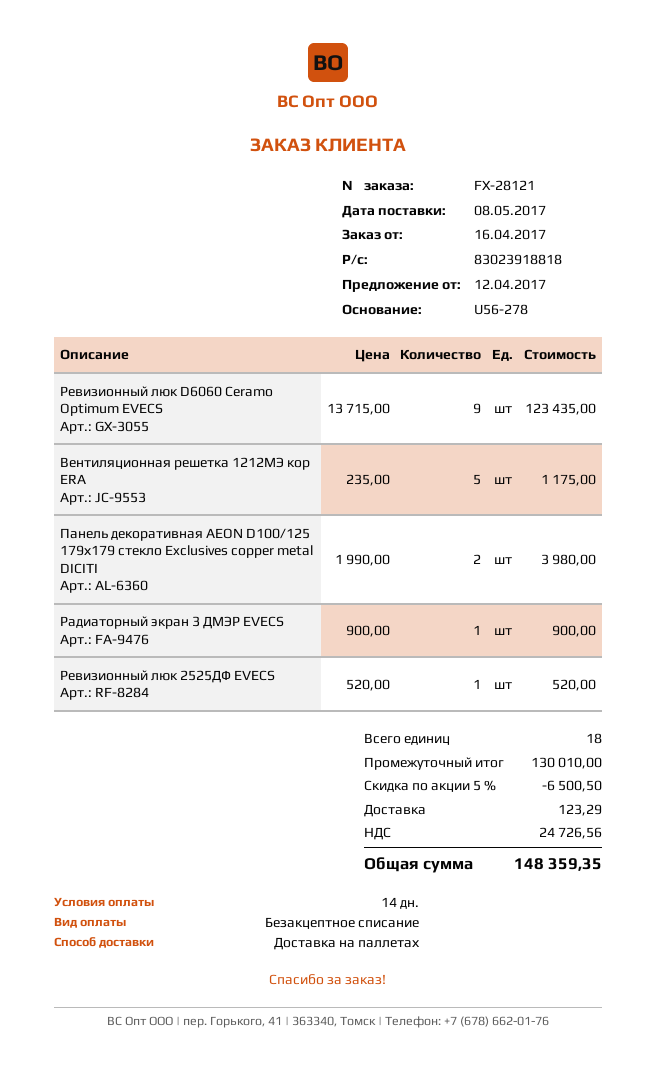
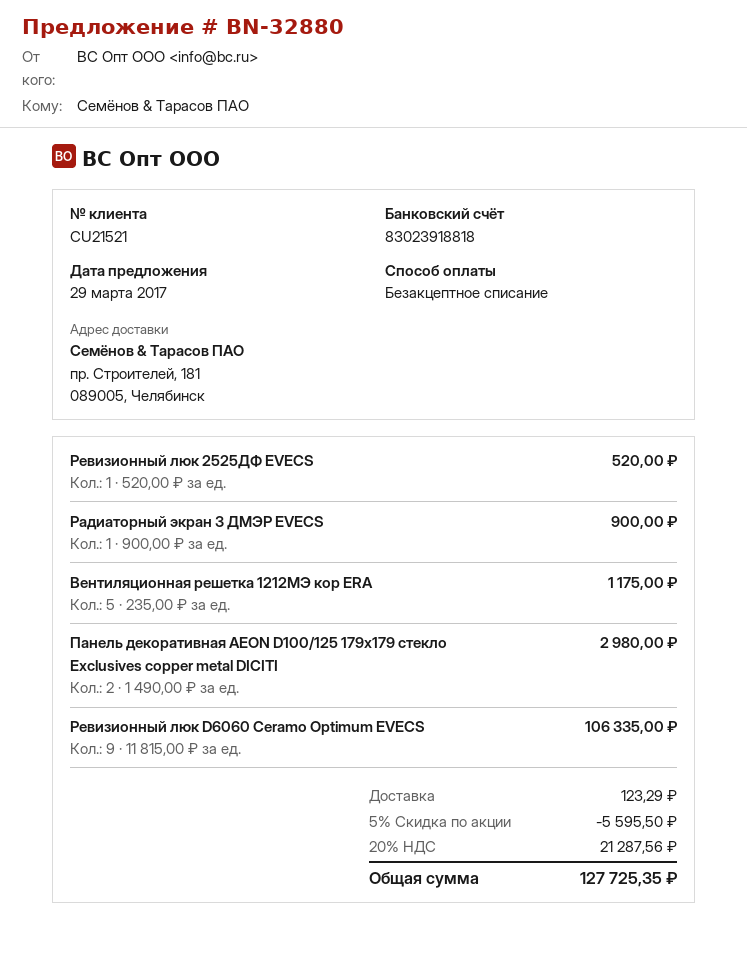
quote date: 2017-04-12 -> 2017-03-29
Ревизионный люк D6060 Ceramo Optimum EVECS: 9 x 13715.00 = 123435.00 -> 9 x 11815.00 = 106335.00
Панель декоративная AEON D100/125 179х179 стекло Exclusives copper metal DICITI: 2 x 1990.00 = 3980.00 -> 2 x 1490.00 = 2980.00
discount: 5% = 6500.50 -> 5% = 5595.50
tax: 24726.56 -> 21287.56
total: 148359.35 -> 127725.35

